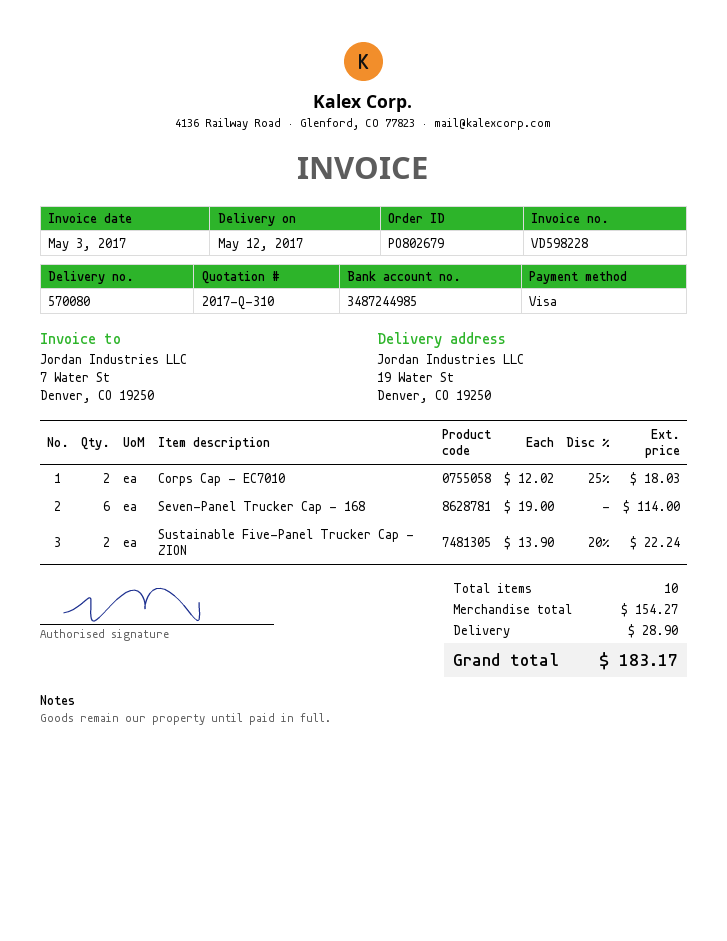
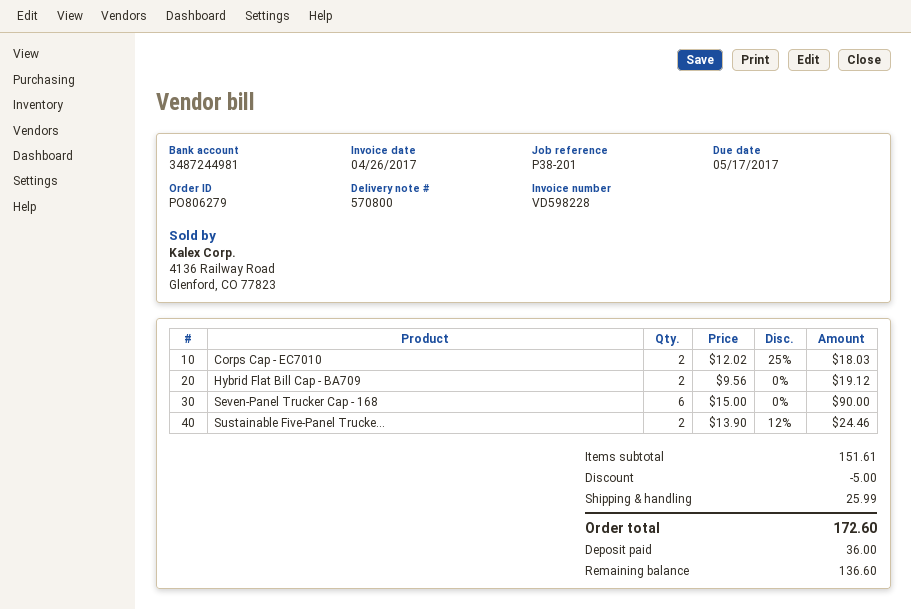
order number: PO802679 -> PO806279
delivery note number: 570080 -> 570800
invoice date: 2017-05-03 -> 2017-04-26
bank account: 3487244985 -> 3487244981
Seven-Panel Trucker Cap - 168: 6 x 19.00 = 114.00 -> 6 x 15.00 = 90.00
Sustainable Five-Panel Trucker Cap - ZION: 2 x 13.90 - 20% = 22.24 -> 2 x 13.90 - 12% = 24.46
Hybrid Flat Bill Cap - BA709: none -> 2 x 9.56 = 19.12
subtotal: 154.27 -> 151.61
discount: none -> 5.00
shipping: 28.90 -> 25.99
total: 183.17 -> 172.60

